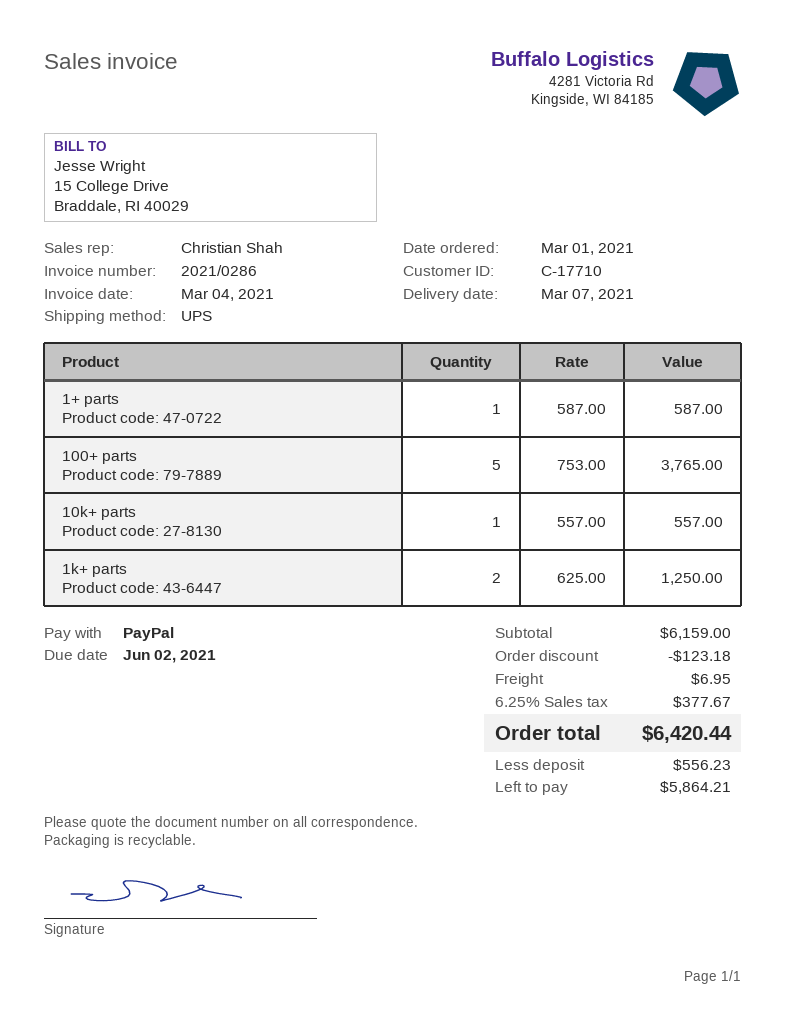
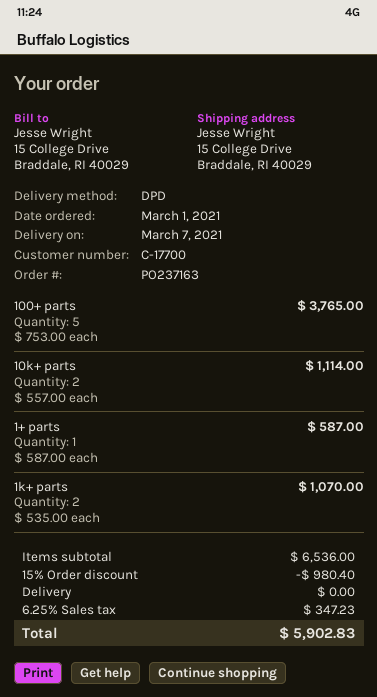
customer number: C-17710 -> C-17700
shipping method: UPS -> DPD
10k+ parts: 1 x 557.00 = 557.00 -> 2 x 557.00 = 1114.00
1k+ parts: 2 x 625.00 = 1250.00 -> 2 x 535.00 = 1070.00
subtotal: 6159.00 -> 6536.00
discount: 123.18 -> 980.40
shipping: 6.95 -> 0.00
tax: 6.25% = 377.67 -> 6.25% = 347.23
total: 6420.44 -> 5902.83

